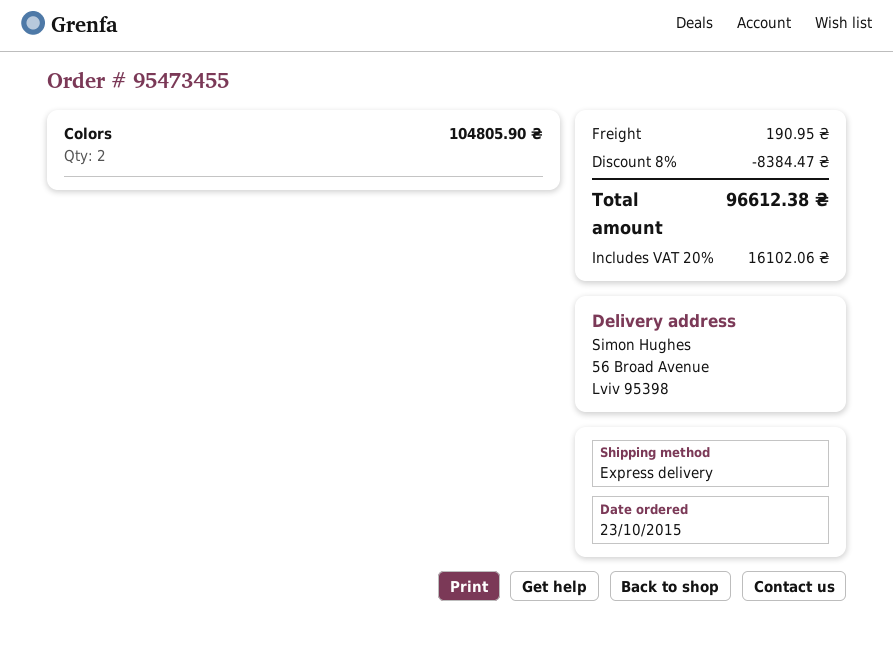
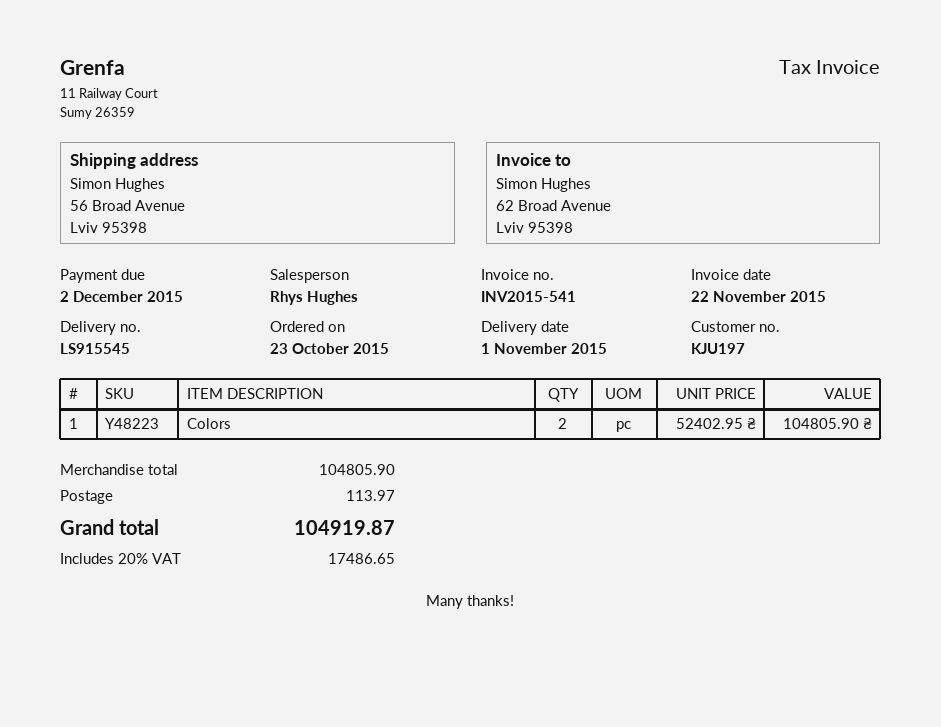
discount: 8% = 8384.47 -> none
shipping: 190.95 -> 113.97
tax: 20% = 16102.06 -> 20% = 17486.65
total: 96612.38 -> 104919.87

